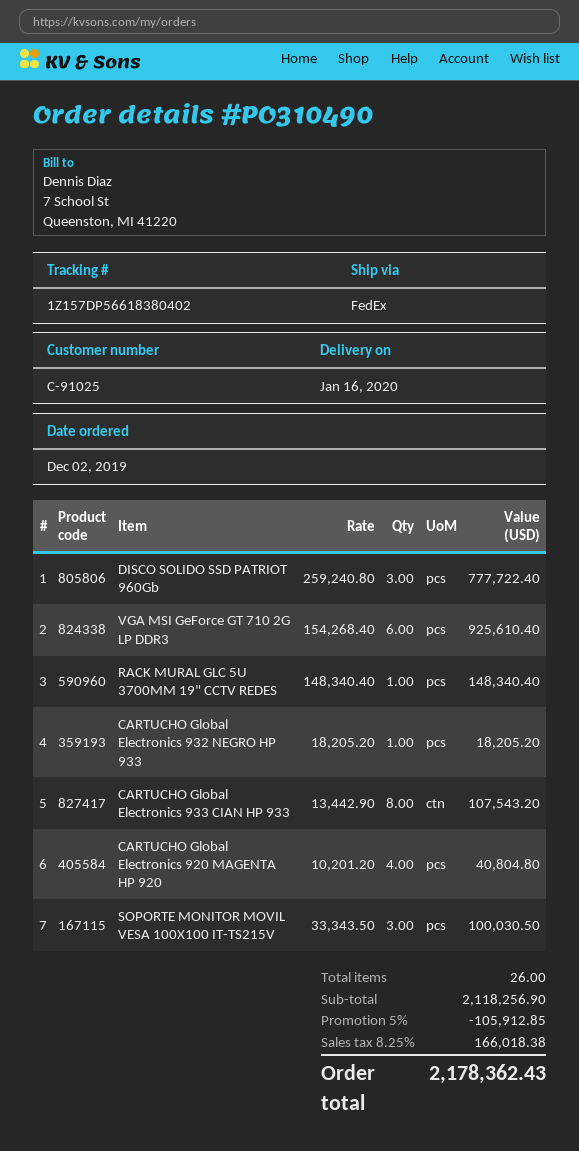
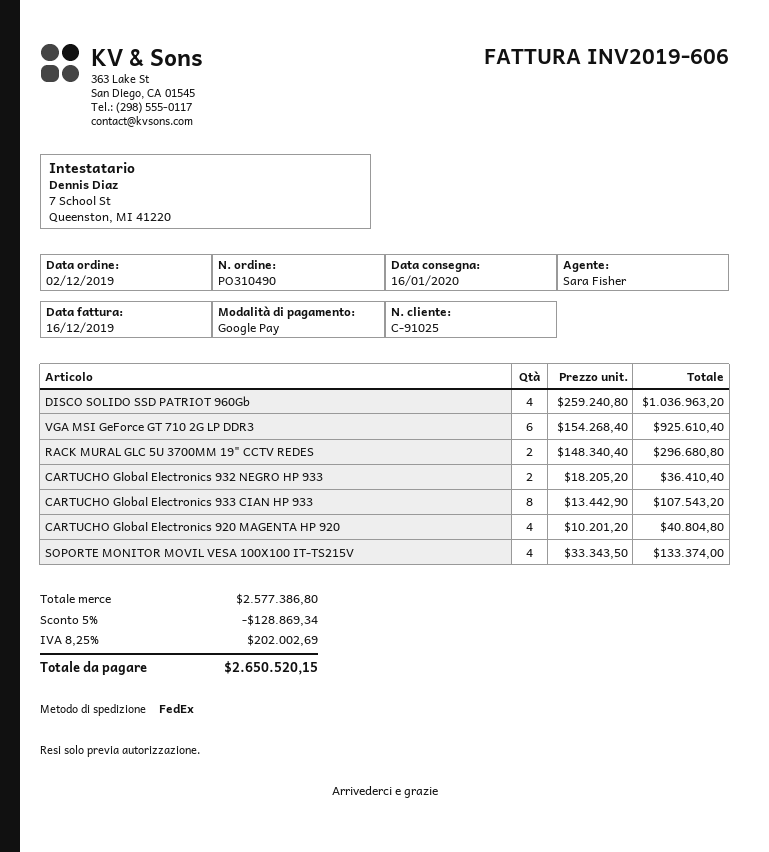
DISCO SOLIDO SSD PATRIOT 960Gb: 3 x 259240.80 = 777722.40 -> 4 x 259240.80 = 1036963.20
RACK MURAL GLC 5U 3700MM 19" CCTV REDES: 1 x 148340.40 = 148340.40 -> 2 x 148340.40 = 296680.80
CARTUCHO Global Electronics 932 NEGRO HP 933: 1 x 18205.20 = 18205.20 -> 2 x 18205.20 = 36410.40
SOPORTE MONITOR MOVIL VESA 100X100 IT-TS215V: 3 x 33343.50 = 100030.50 -> 4 x 33343.50 = 133374.00
subtotal: 2118256.90 -> 2577386.80
discount: 5% = 105912.85 -> 5% = 128869.34
tax: 8.25% = 166018.38 -> 8.25% = 202002.69
total: 2178362.43 -> 2650520.15

